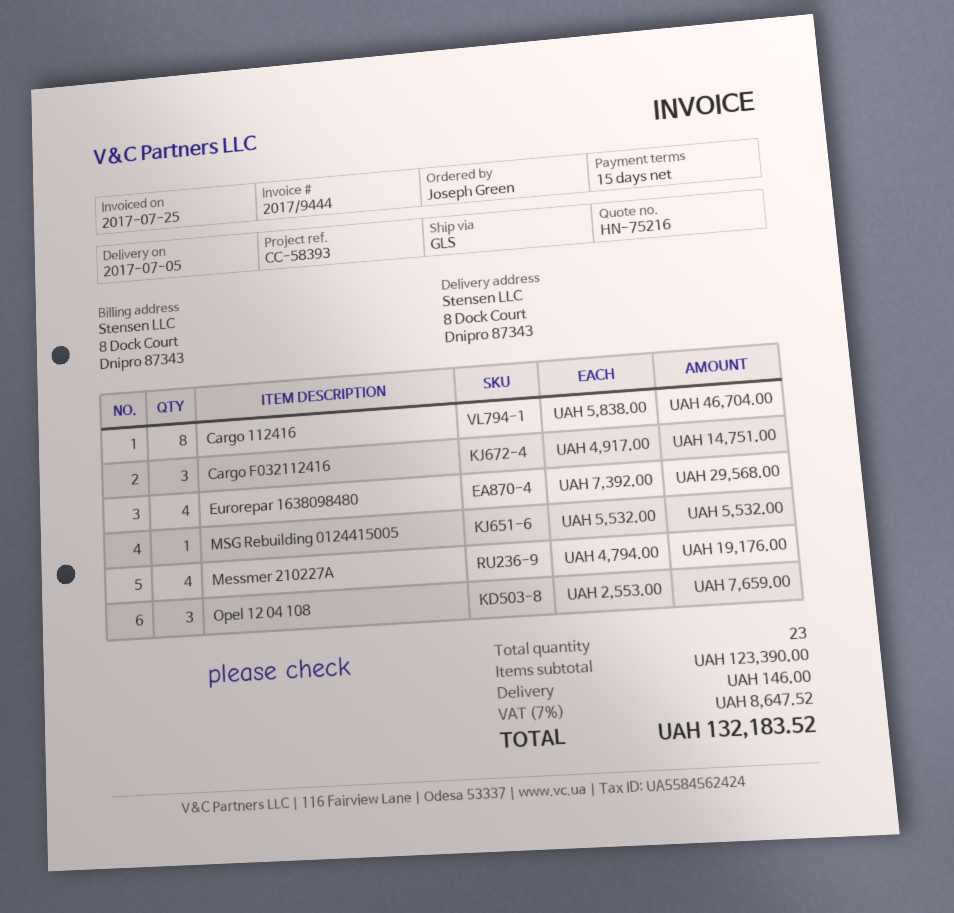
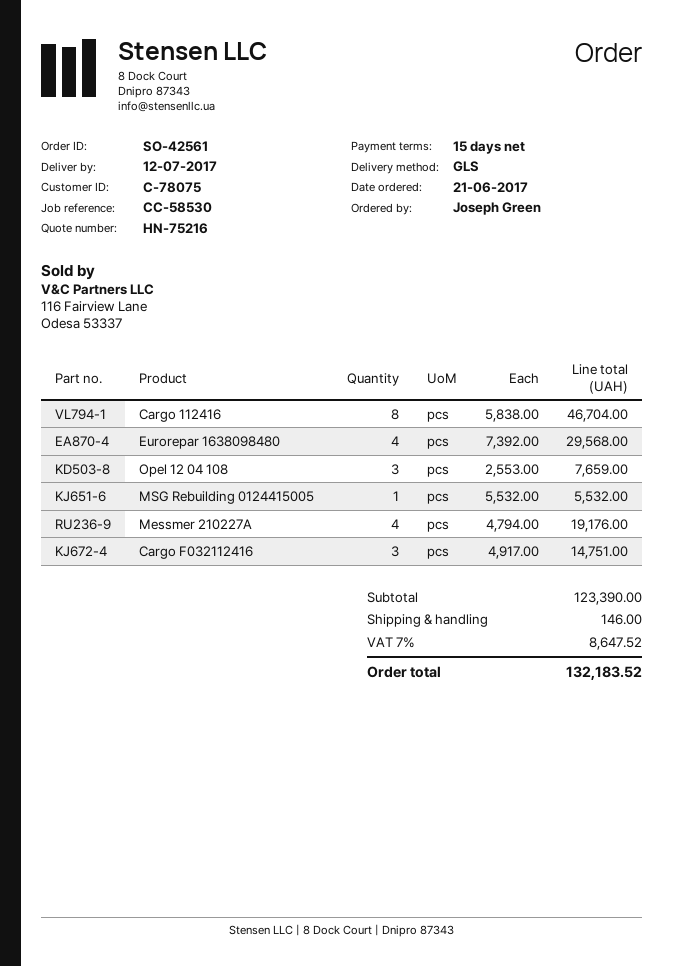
delivery date: 2017-07-05 -> 2017-07-12
reference: CC-58393 -> CC-58530

